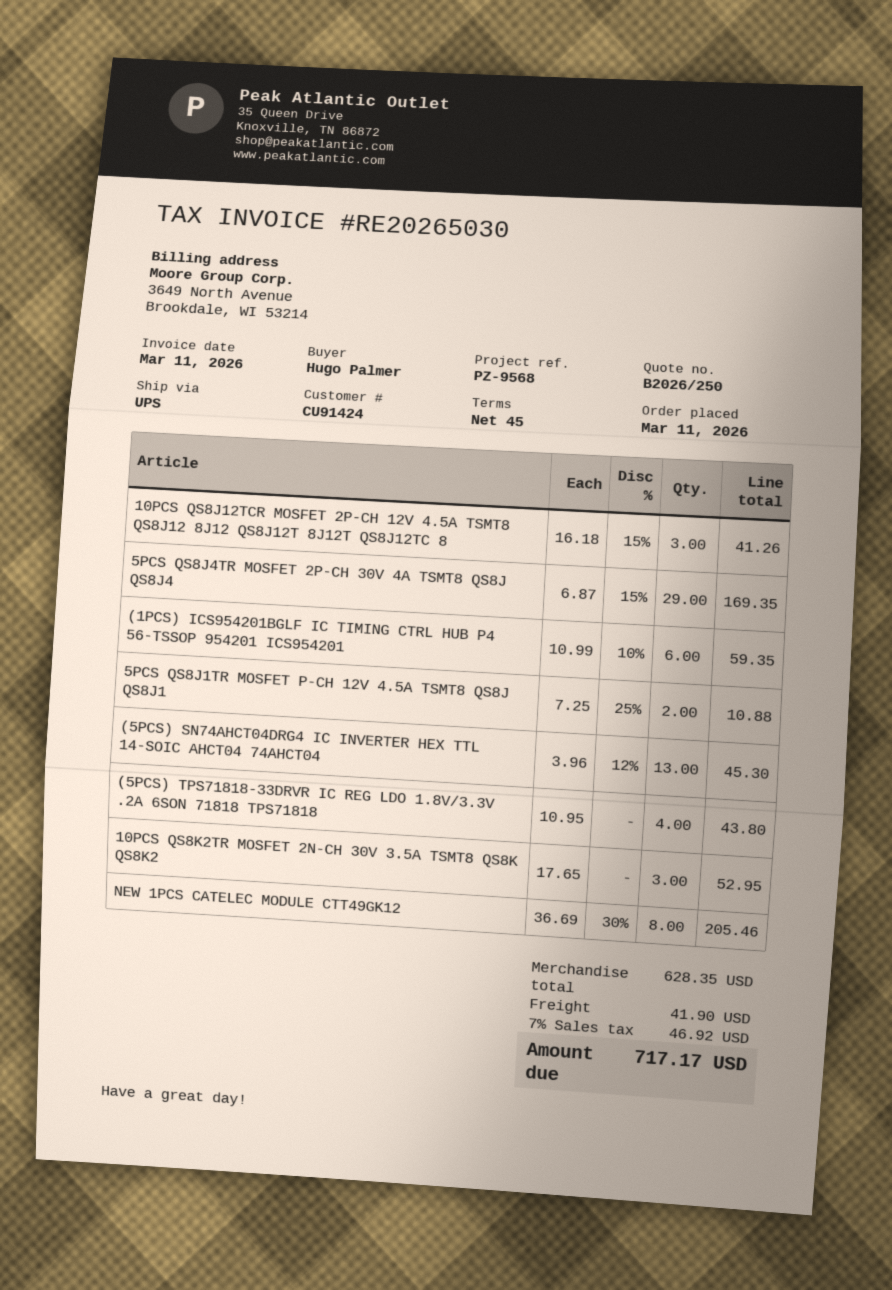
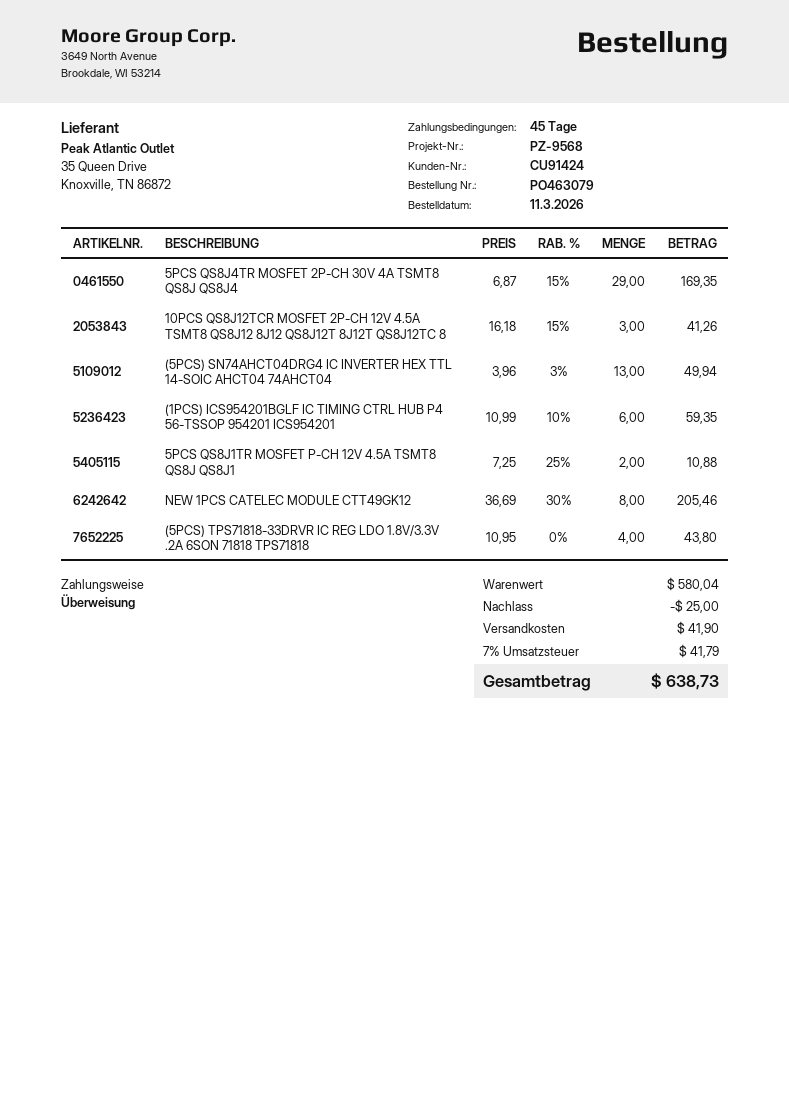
(5PCS) SN74AHCT04DRG4 IC INVERTER HEX TTL 14-SOIC AHCT04 74AHCT04: 13 x 3.96 - 12% = 45.30 -> 13 x 3.96 - 3% = 49.94
10PCS QS8K2TR MOSFET 2N-CH 30V 3.5A TSMT8 QS8K QS8K2: 3 x 17.65 = 52.95 -> none
subtotal: 628.35 -> 580.04
discount: none -> 25.00
tax: 7% = 46.92 -> 7% = 41.79
total: 717.17 -> 638.73

